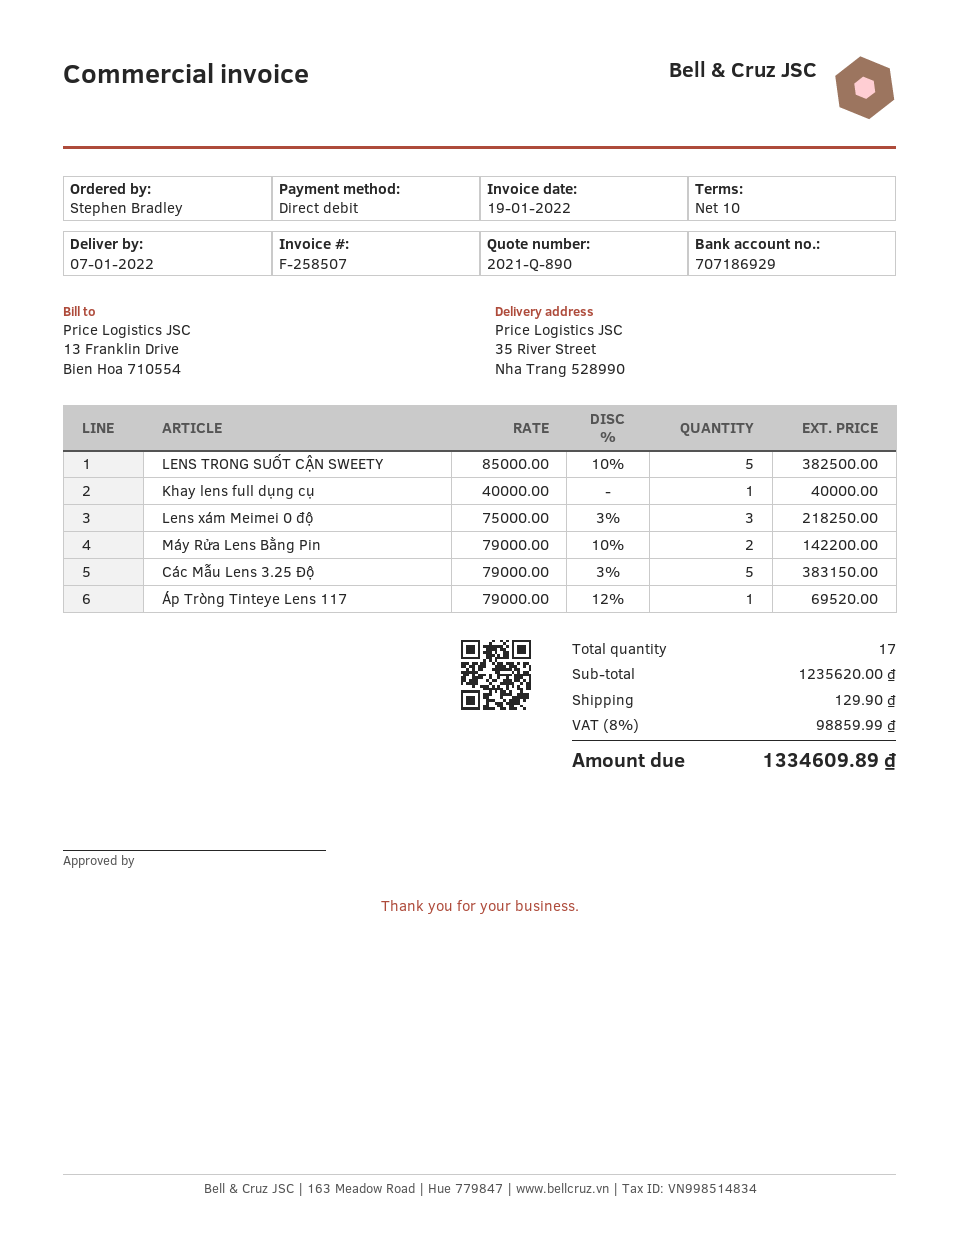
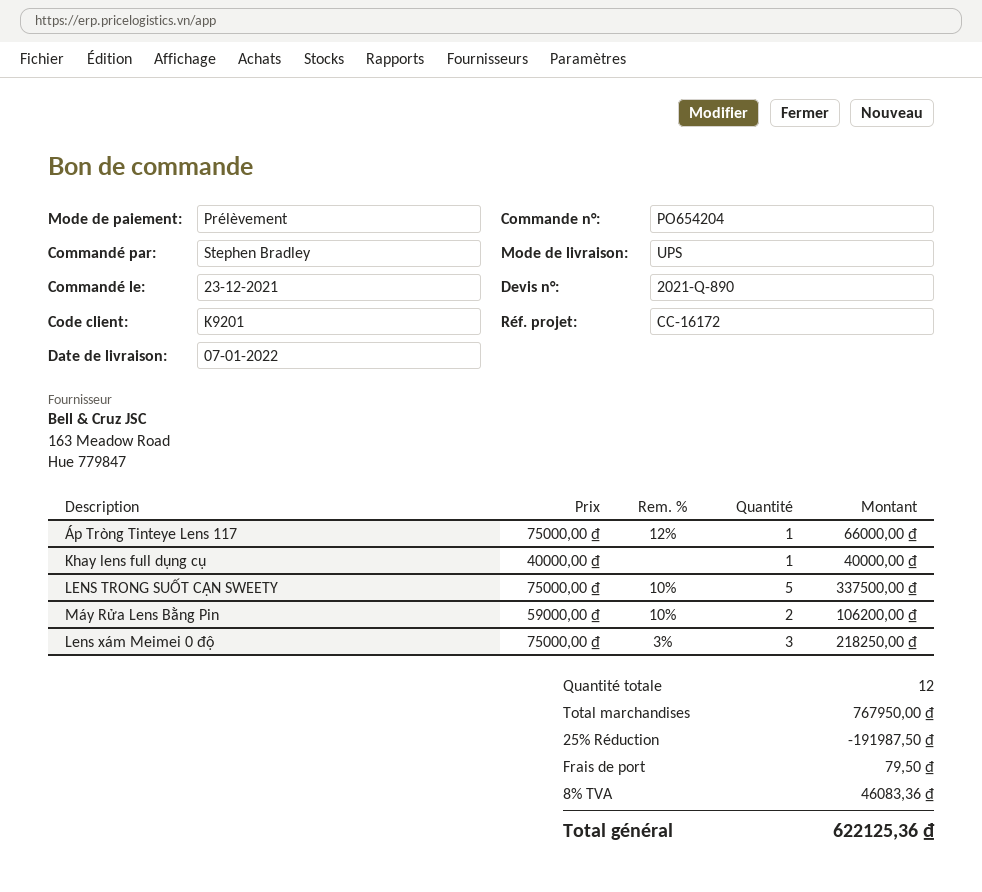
LENS TRONG SUỐT CẬN SWEETY: 5 x 85000.00 - 10% = 382500.00 -> 5 x 75000.00 - 10% = 337500.00
Máy Rửa Lens Bằng Pin: 2 x 79000.00 - 10% = 142200.00 -> 2 x 59000.00 - 10% = 106200.00
Các Mẫu Lens 3.25 Độ: 5 x 79000.00 - 3% = 383150.00 -> none
Áp Tròng Tinteye Lens 117: 1 x 79000.00 - 12% = 69520.00 -> 1 x 75000.00 - 12% = 66000.00
total quantity: 17 -> 12
subtotal: 1235620.00 -> 767950.00
discount: none -> 25% = 191987.50
shipping: 129.90 -> 79.50
tax: 8% = 98859.99 -> 8% = 46083.36
total: 1334609.89 -> 622125.36

